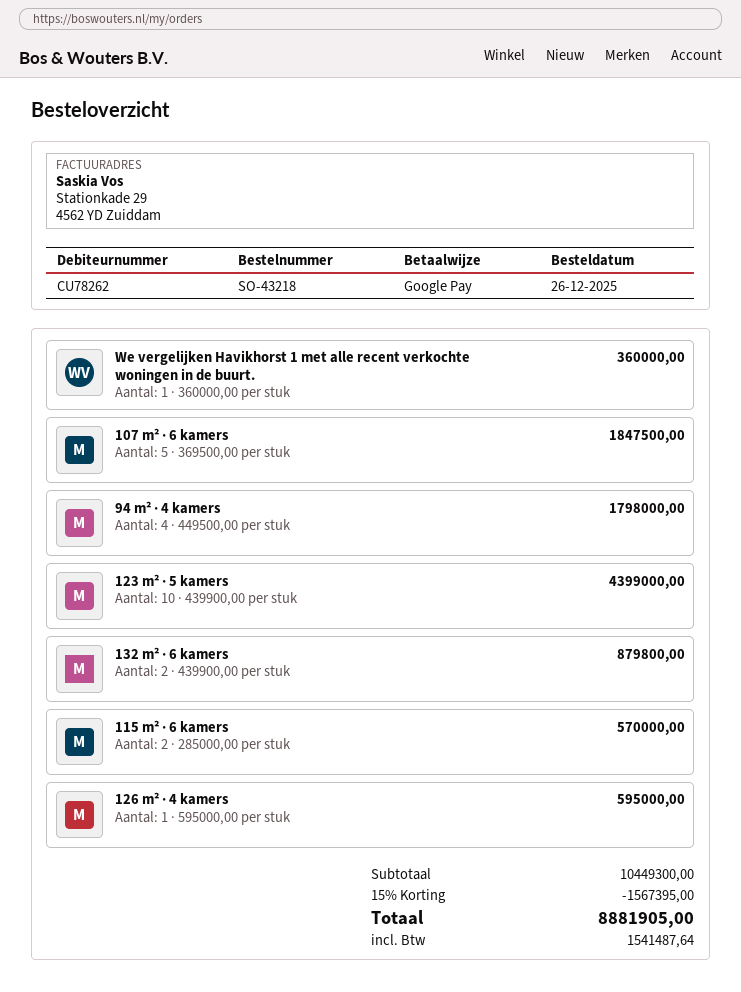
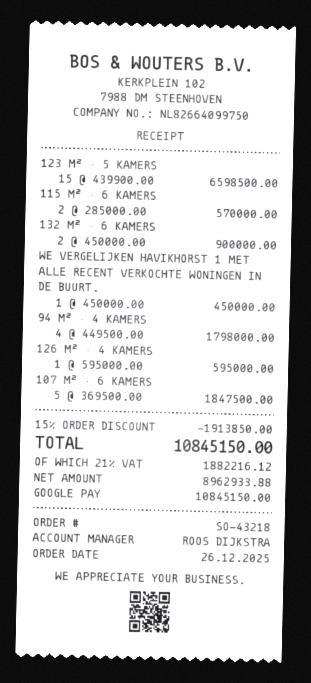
We vergelijken Havikhorst 1 met alle recent verkochte woningen in de buurt.: 1 x 360000.00 = 360000.00 -> 1 x 450000.00 = 450000.00
123 m² · 5 kamers: 10 x 439900.00 = 4399000.00 -> 15 x 439900.00 = 6598500.00
132 m² · 6 kamers: 2 x 439900.00 = 879800.00 -> 2 x 450000.00 = 900000.00
discount: 15% = 1567395.00 -> 15% = 1913850.00
tax: 1541487.64 -> 1882216.12
total: 8881905.00 -> 10845150.00

